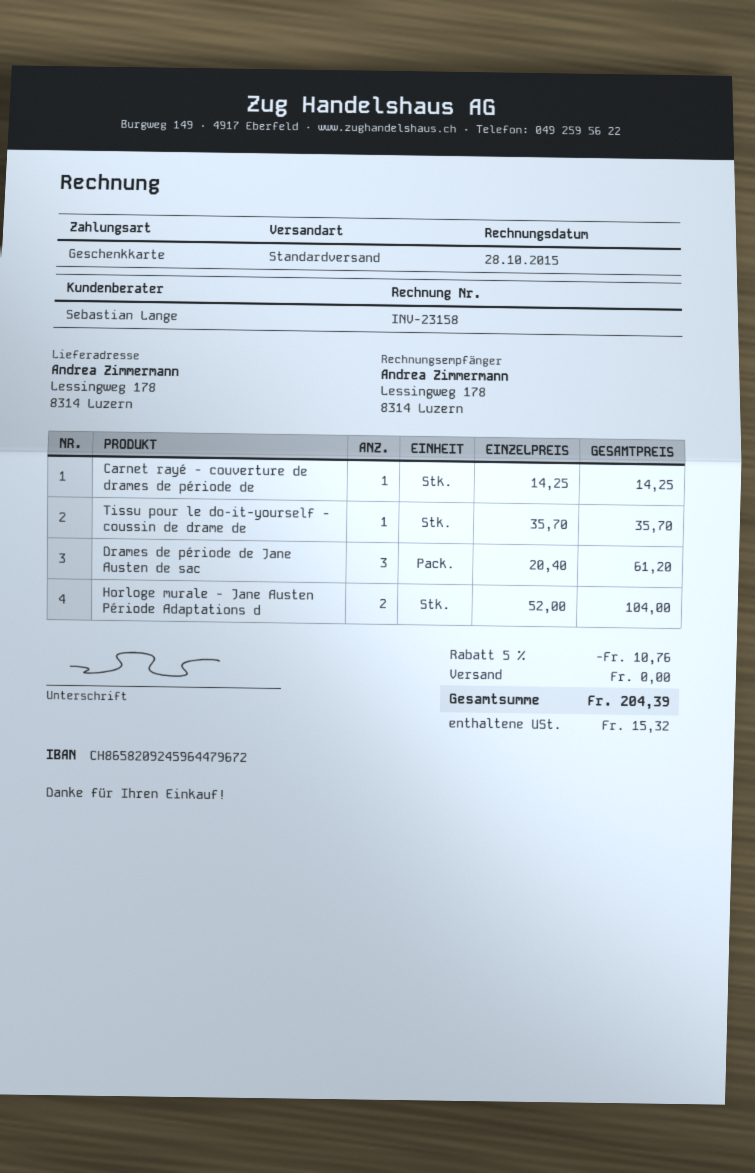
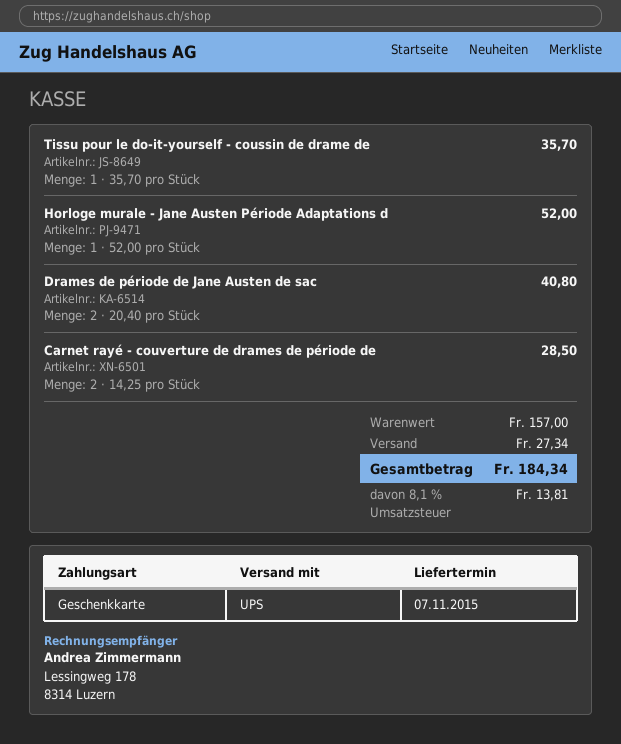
shipping method: standard -> UPS
Carnet rayé - couverture de drames de période de: 1 x 14.25 = 14.25 -> 2 x 14.25 = 28.50
Drames de période de Jane Austen de sac: 3 x 20.40 = 61.20 -> 2 x 20.40 = 40.80
Horloge murale - Jane Austen Période Adaptations d: 2 x 52.00 = 104.00 -> 1 x 52.00 = 52.00
discount: 5% = 10.76 -> none
shipping: 0.00 -> 27.34
tax: 15.32 -> 13.81
total: 204.39 -> 184.34

